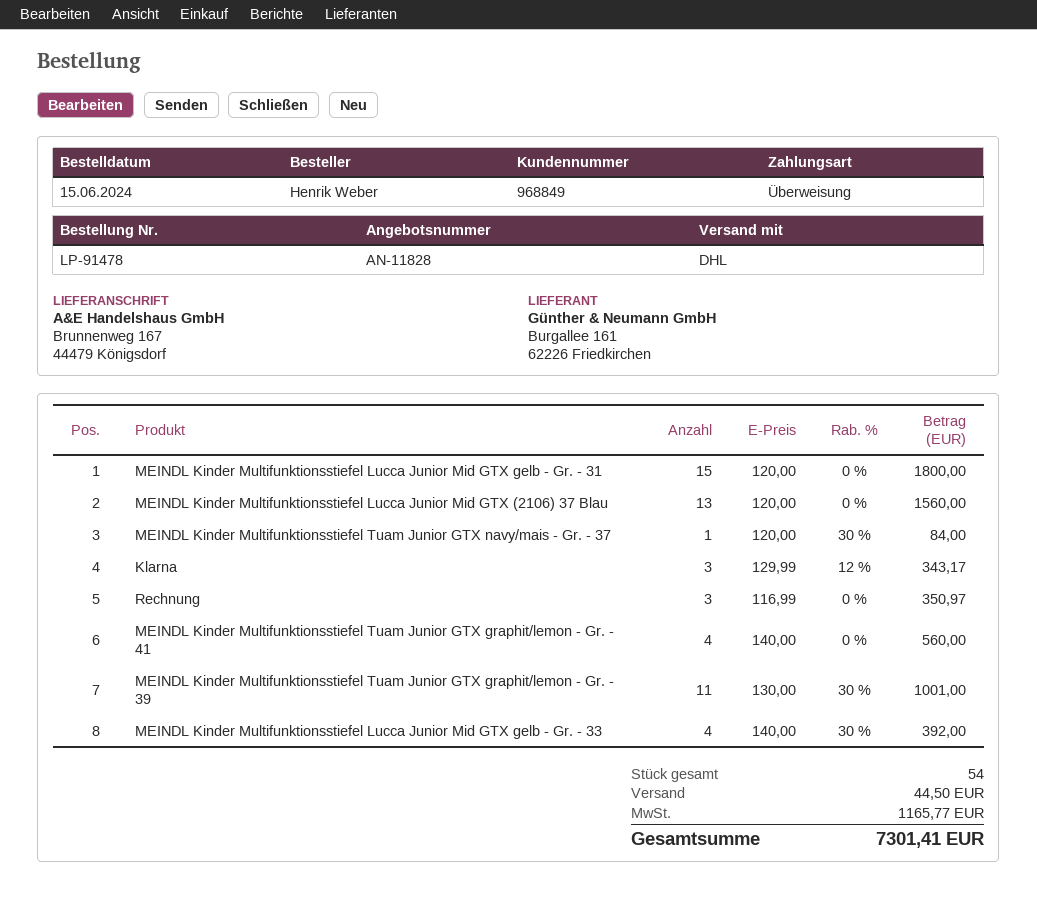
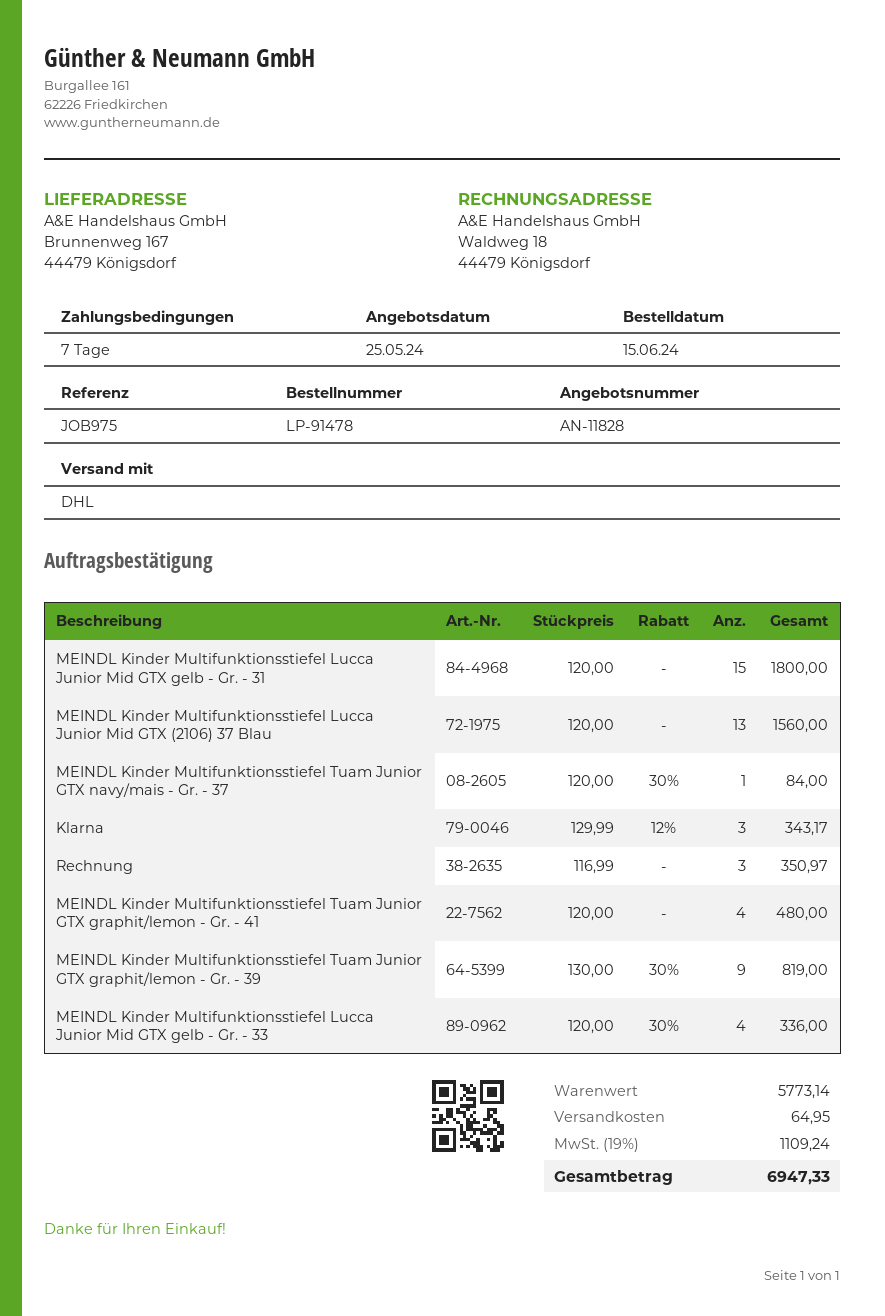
MEINDL Kinder Multifunktionsstiefel Tuam Junior GTX graphit/lemon - Gr. - 41: 4 x 140.00 = 560.00 -> 4 x 120.00 = 480.00
MEINDL Kinder Multifunktionsstiefel Tuam Junior GTX graphit/lemon - Gr. - 39: 11 x 130.00 - 30% = 1001.00 -> 9 x 130.00 - 30% = 819.00
MEINDL Kinder Multifunktionsstiefel Lucca Junior Mid GTX gelb - Gr. - 33: 4 x 140.00 - 30% = 392.00 -> 4 x 120.00 - 30% = 336.00
shipping: 44.50 -> 64.95
tax: 1165.77 -> 1109.24
total: 7301.41 -> 6947.33

